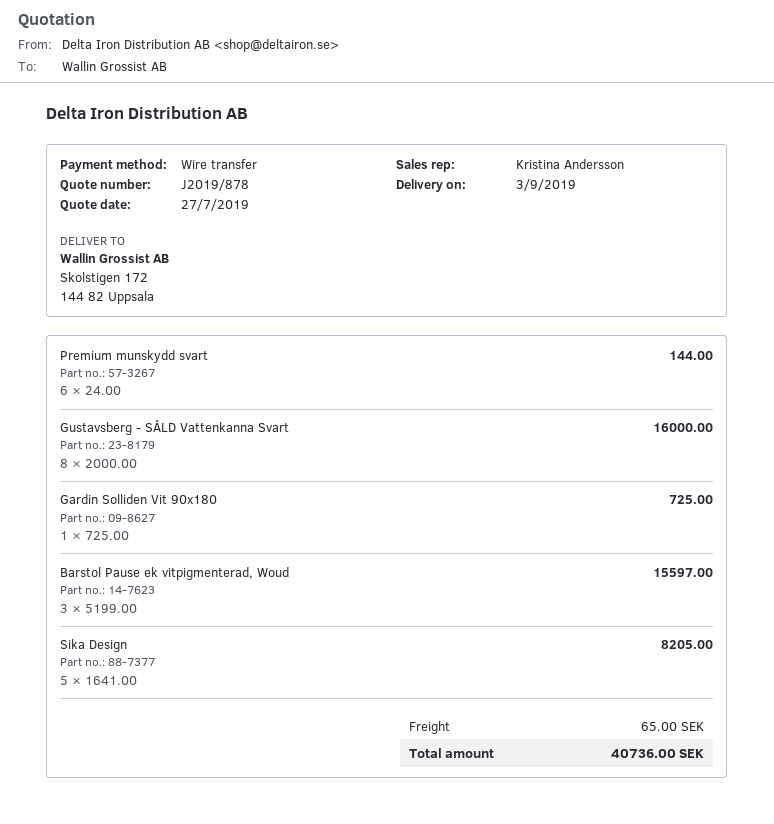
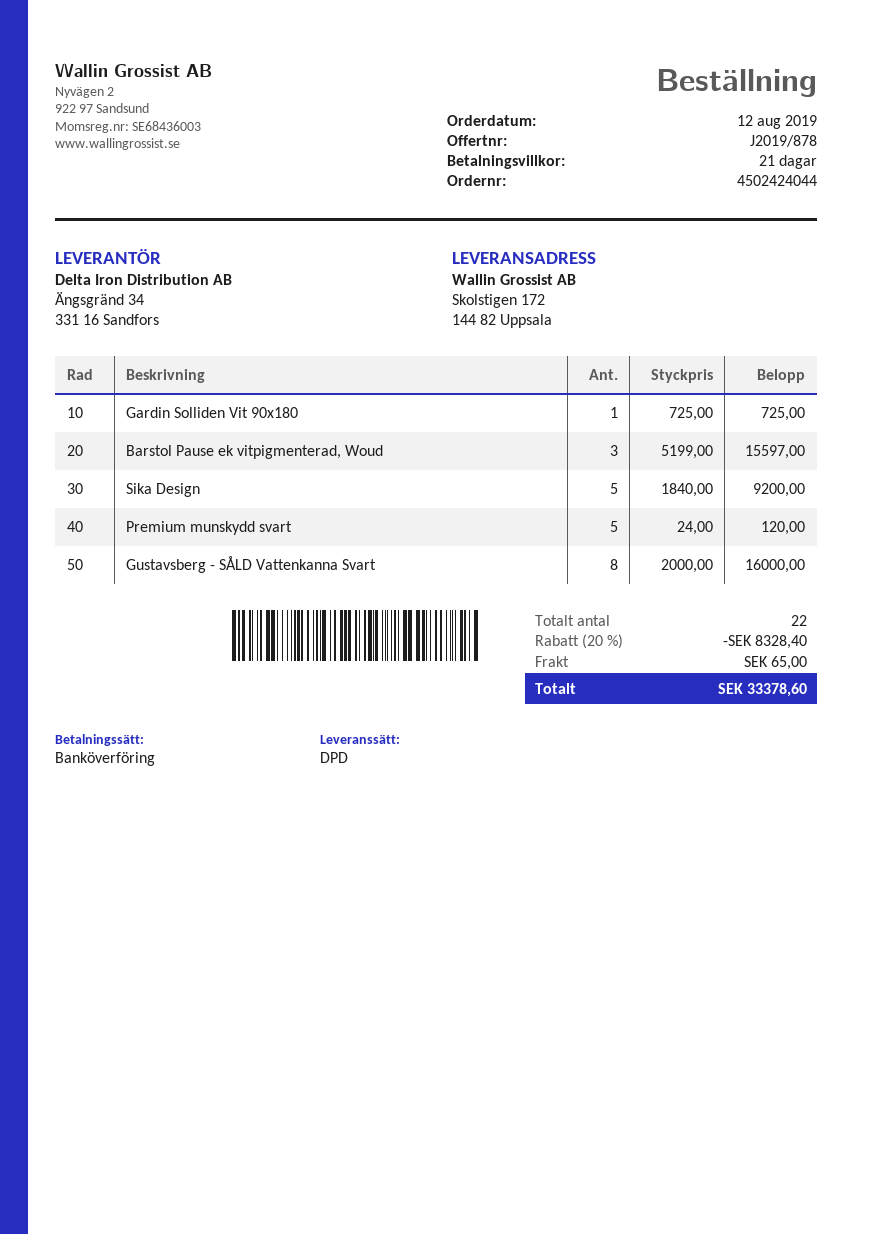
Premium munskydd svart: 6 x 24.00 = 144.00 -> 5 x 24.00 = 120.00
Sika Design: 5 x 1641.00 = 8205.00 -> 5 x 1840.00 = 9200.00
discount: none -> 20% = 8328.40
total: 40736.00 -> 33378.60

